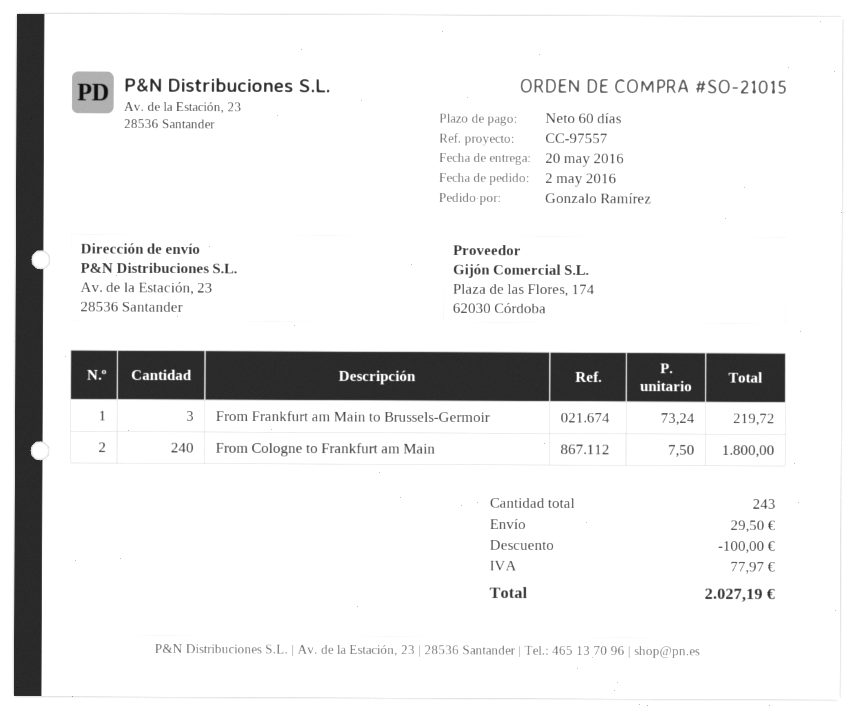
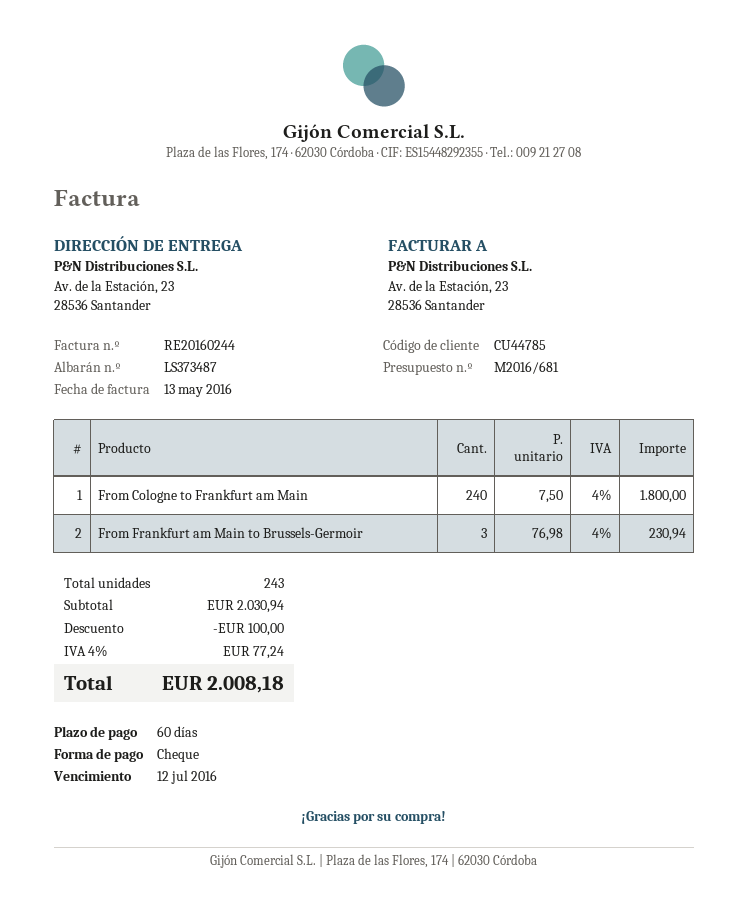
From Frankfurt am Main to Brussels-Germoir: 3 x 73.24 = 219.72 -> 3 x 76.98 = 230.94
shipping: 29.50 -> none
tax: 77.97 -> 77.24
total: 2027.19 -> 2008.18

